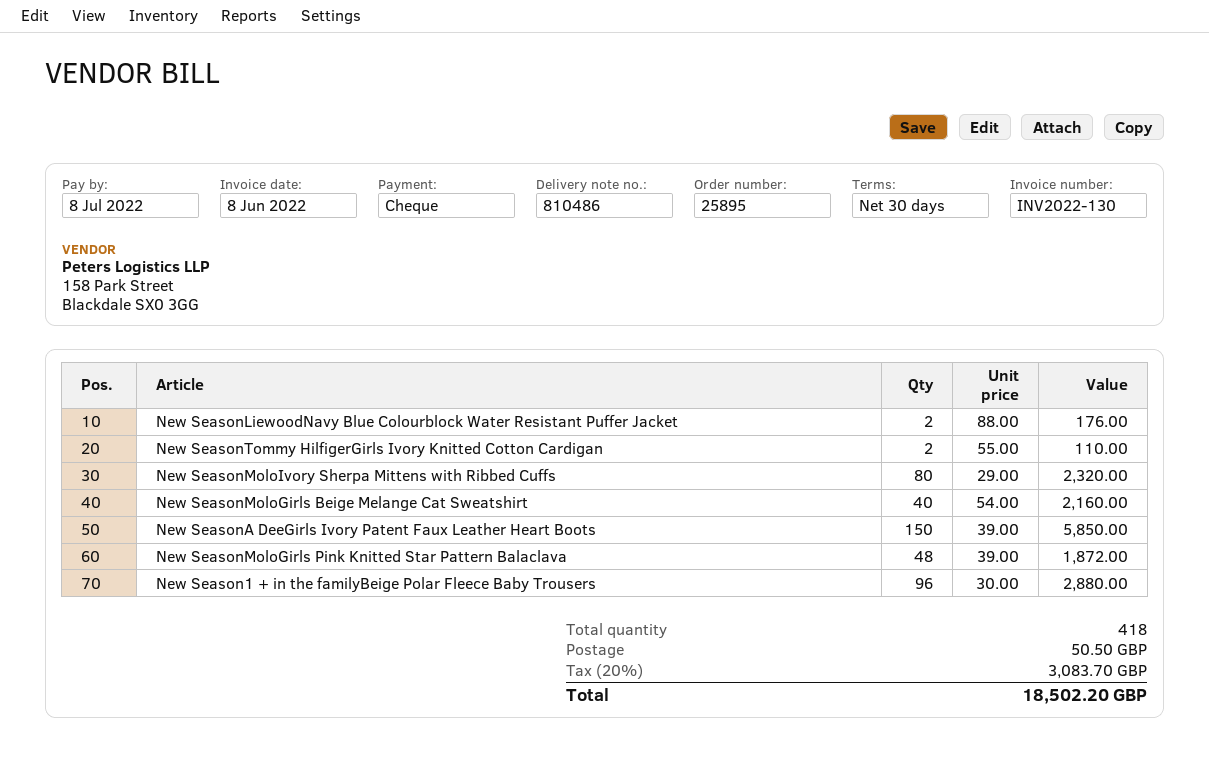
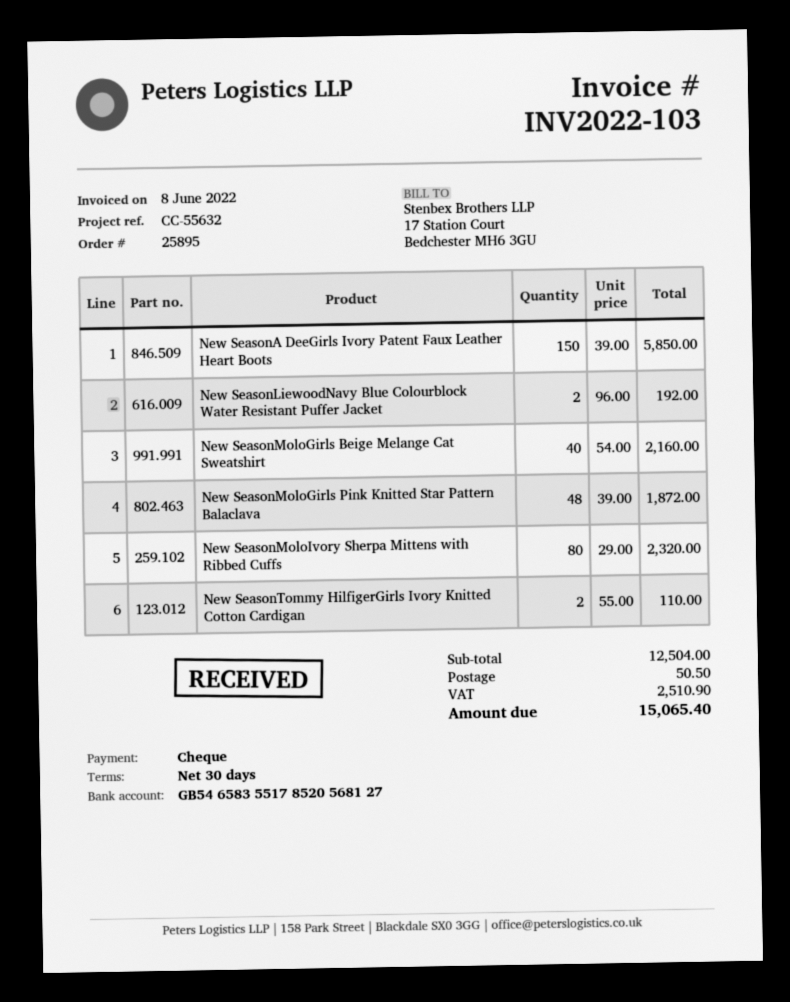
invoice number: INV2022-130 -> INV2022-103
New SeasonLiewoodNavy Blue Colourblock Water Resistant Puffer Jacket: 2 x 88.00 = 176.00 -> 2 x 96.00 = 192.00
New Season1 + in the familyBeige Polar Fleece Baby Trousers: 96 x 30.00 = 2880.00 -> none
tax: 3083.70 -> 2510.90
total: 18502.20 -> 15065.40

